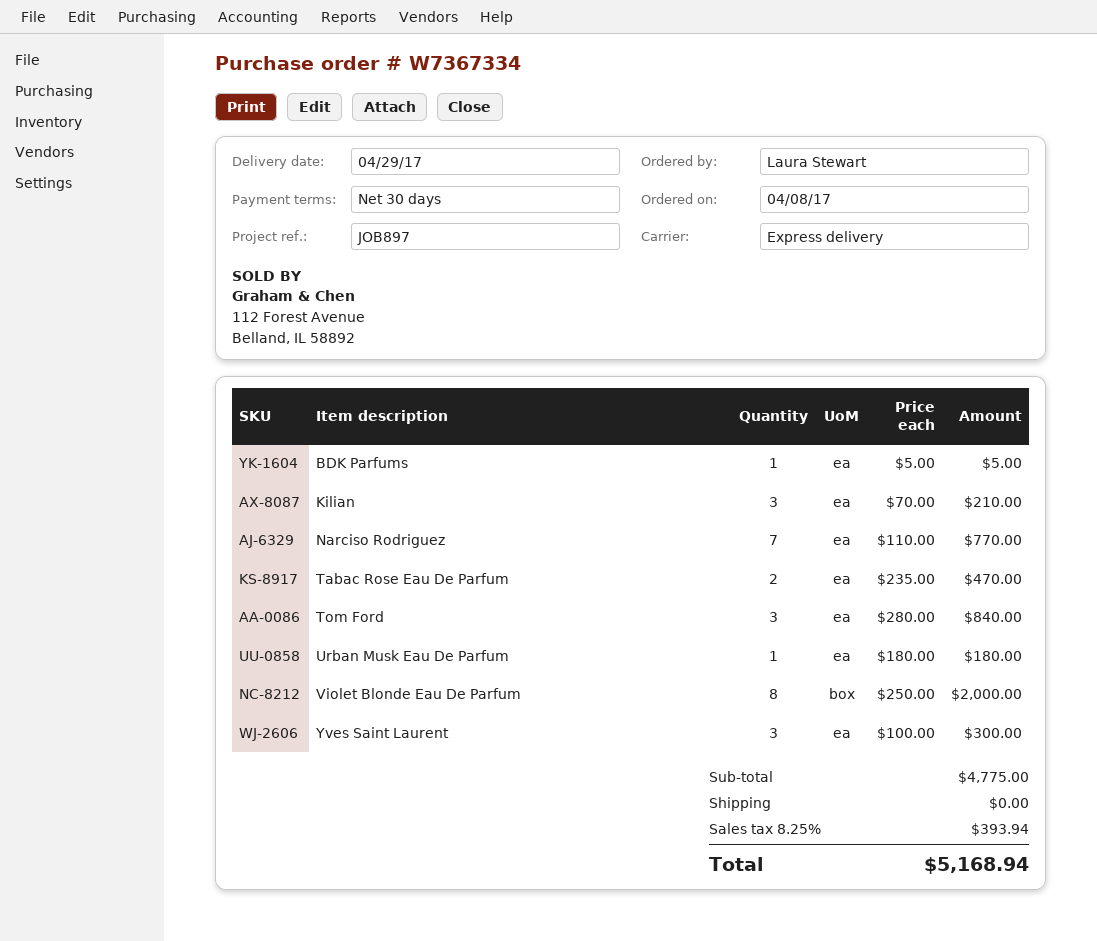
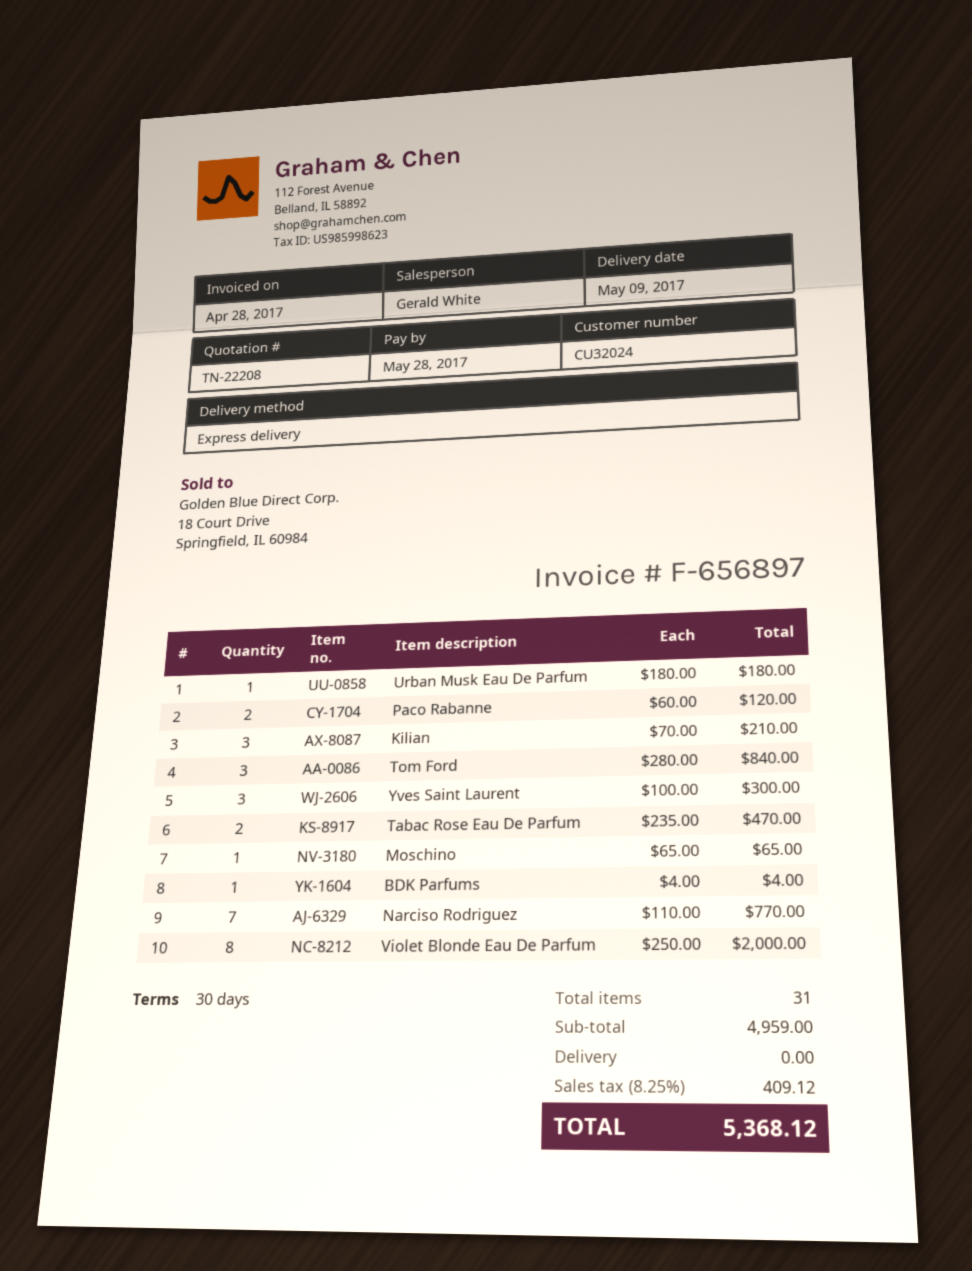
delivery date: 2017-04-29 -> 2017-05-09
BDK Parfums: 1 x 5.00 = 5.00 -> 1 x 4.00 = 4.00
Paco Rabanne: none -> 2 x 60.00 = 120.00
Moschino: none -> 1 x 65.00 = 65.00
subtotal: 4775.00 -> 4959.00
tax: 8.25% = 393.94 -> 8.25% = 409.12
total: 5168.94 -> 5368.12

